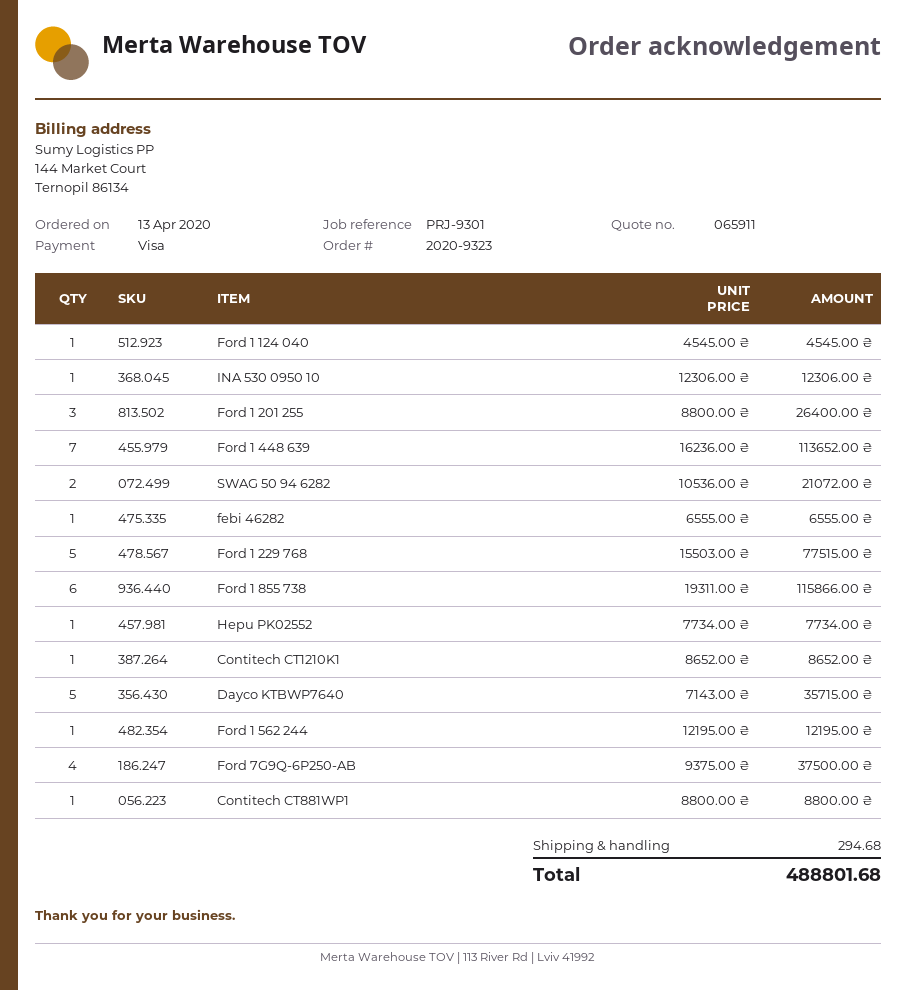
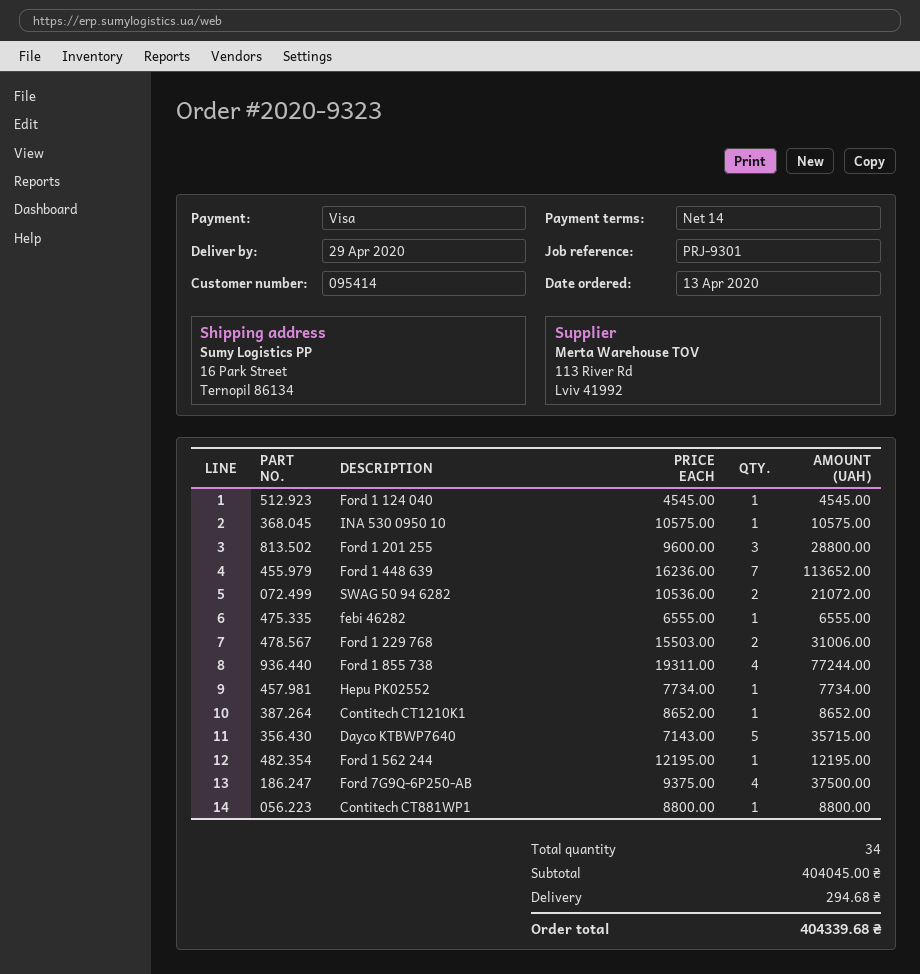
INA 530 0950 10: 1 x 12306.00 = 12306.00 -> 1 x 10575.00 = 10575.00
Ford 1 201 255: 3 x 8800.00 = 26400.00 -> 3 x 9600.00 = 28800.00
Ford 1 229 768: 5 x 15503.00 = 77515.00 -> 2 x 15503.00 = 31006.00
Ford 1 855 738: 6 x 19311.00 = 115866.00 -> 4 x 19311.00 = 77244.00
total: 488801.68 -> 404339.68

